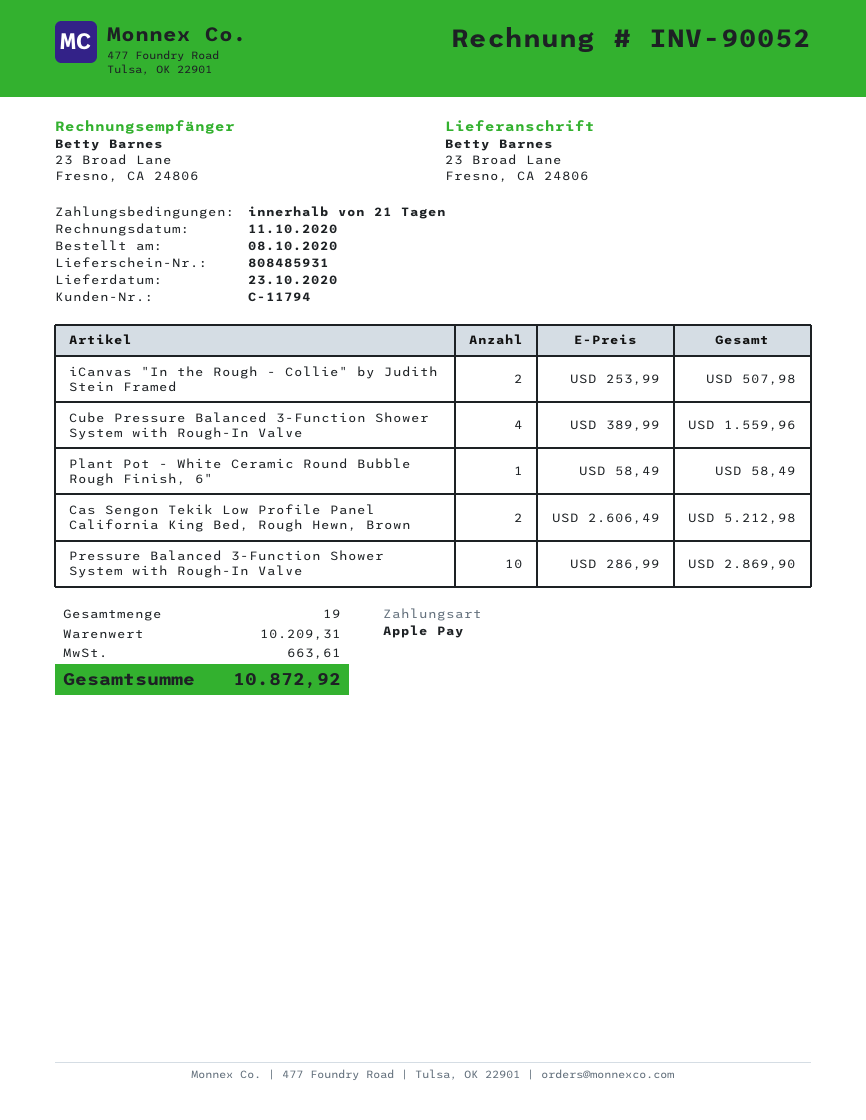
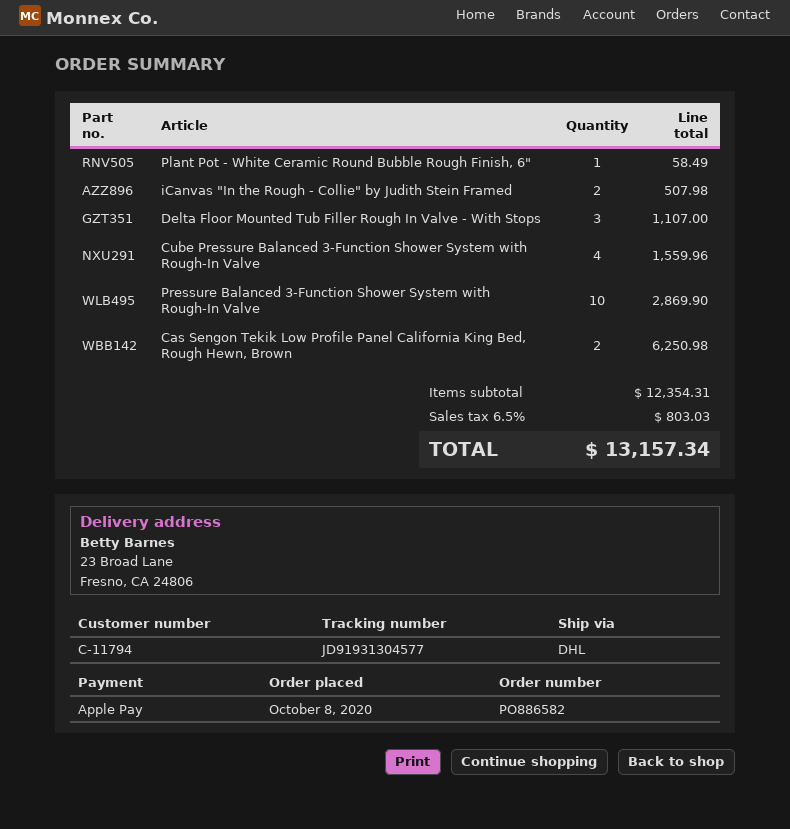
Cas Sengon Tekik Low Profile Panel California King Bed, Rough Hewn, Brown: 2 for 5212.98 -> 2 for 6250.98
Delta Floor Mounted Tub Filler Rough In Valve - With Stops: none -> 3 for 1107.00
subtotal: 10209.31 -> 12354.31
tax: 663.61 -> 803.03
total: 10872.92 -> 13157.34

